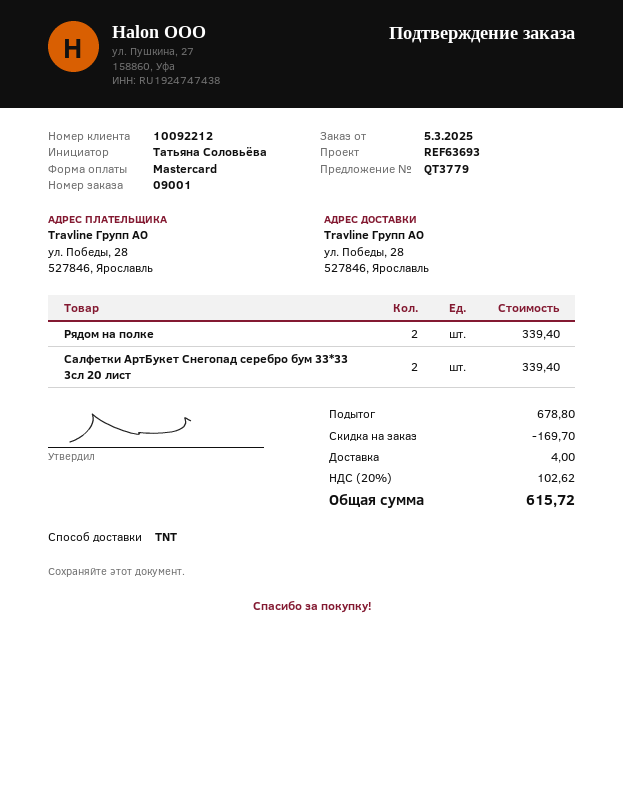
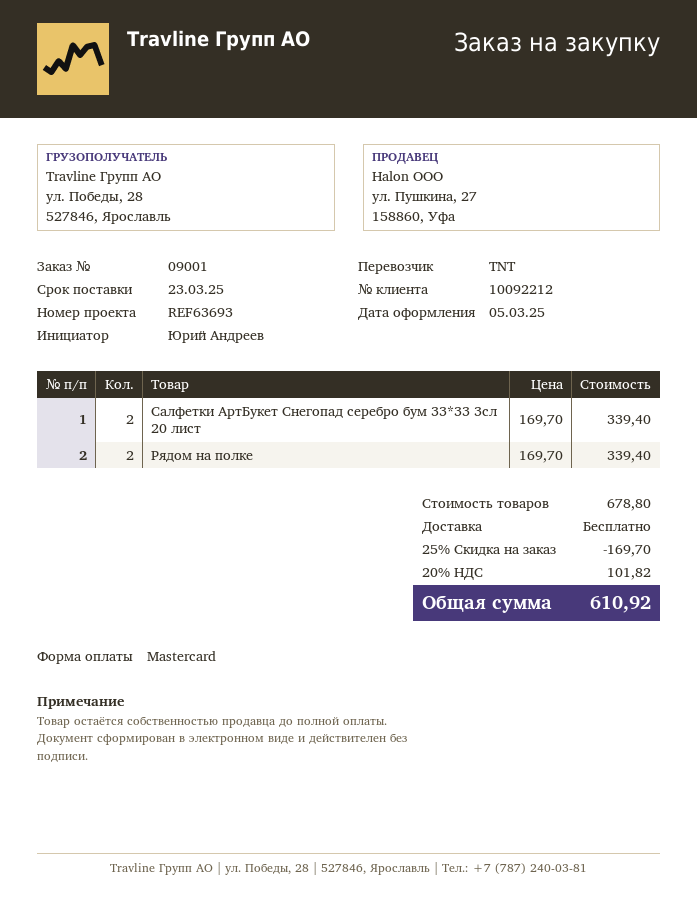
ordered by: Татьяна Соловьёва -> Юрий Андреев
shipping: 4.00 -> 0.00
tax: 20% = 102.62 -> 20% = 101.82
total: 615.72 -> 610.92

